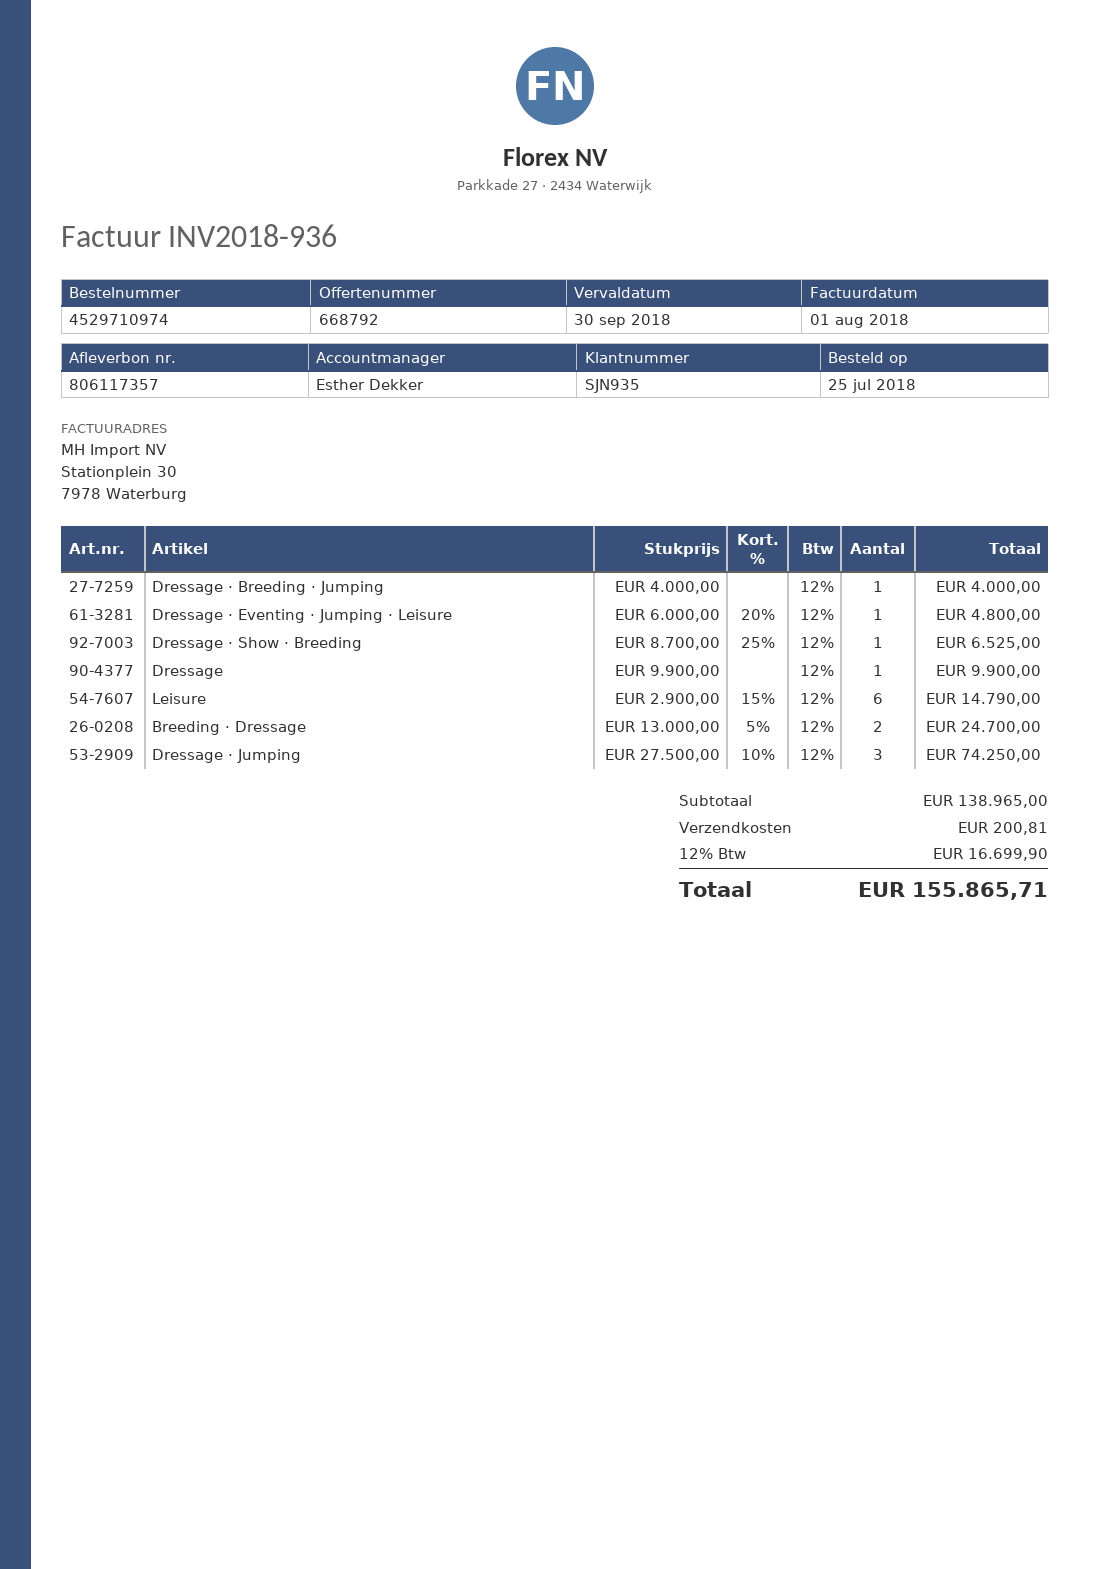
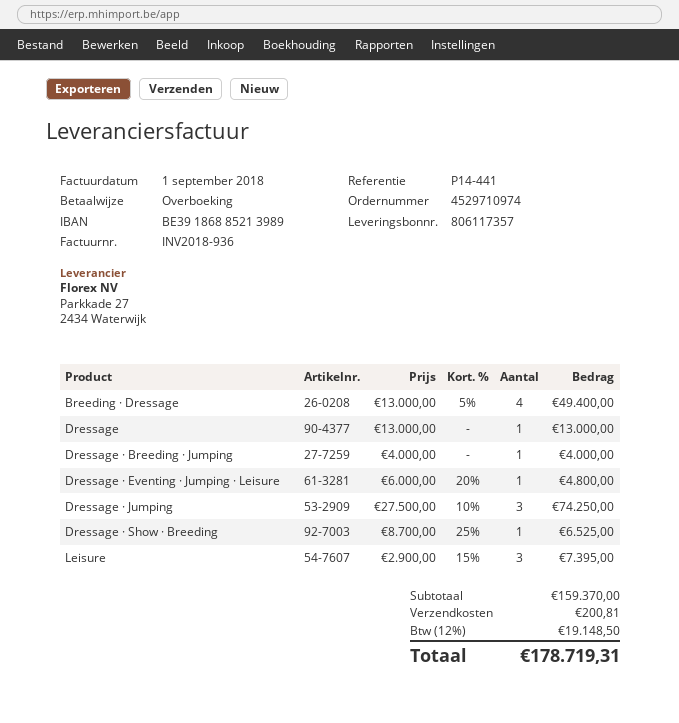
invoice date: 2018-08-01 -> 2018-09-01
Dressage: 1 x 9900.00 = 9900.00 -> 1 x 13000.00 = 13000.00
Leisure: 6 x 2900.00 - 15% = 14790.00 -> 3 x 2900.00 - 15% = 7395.00
Breeding · Dressage: 2 x 13000.00 - 5% = 24700.00 -> 4 x 13000.00 - 5% = 49400.00
subtotal: 138965.00 -> 159370.00
tax: 12% = 16699.90 -> 12% = 19148.50
total: 155865.71 -> 178719.31

